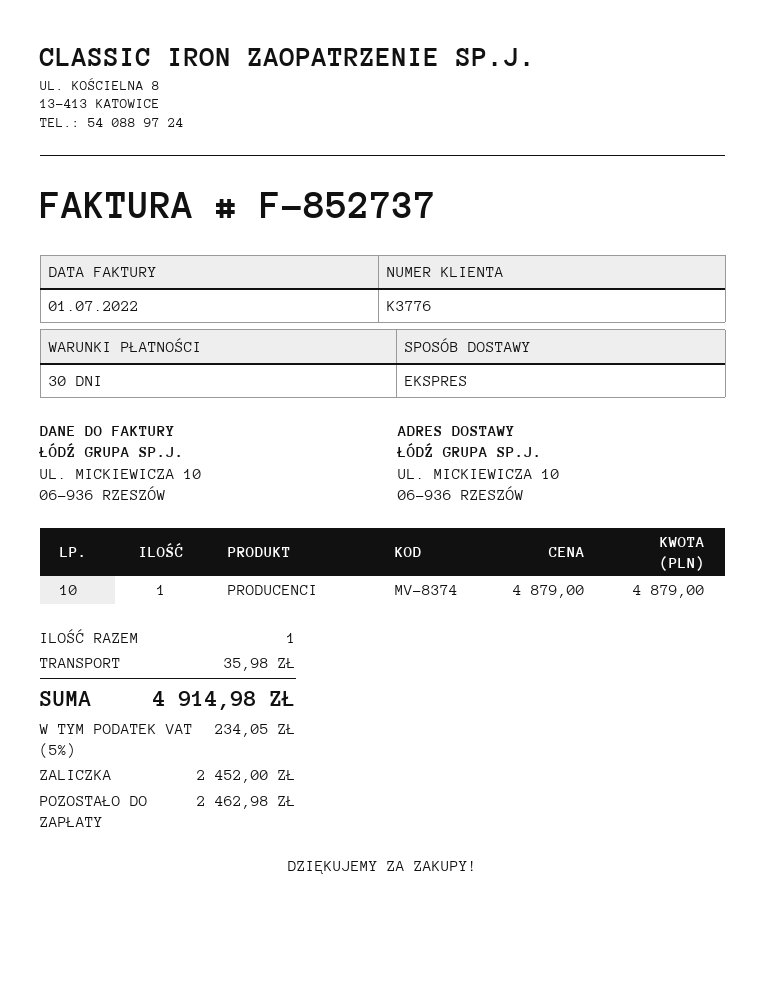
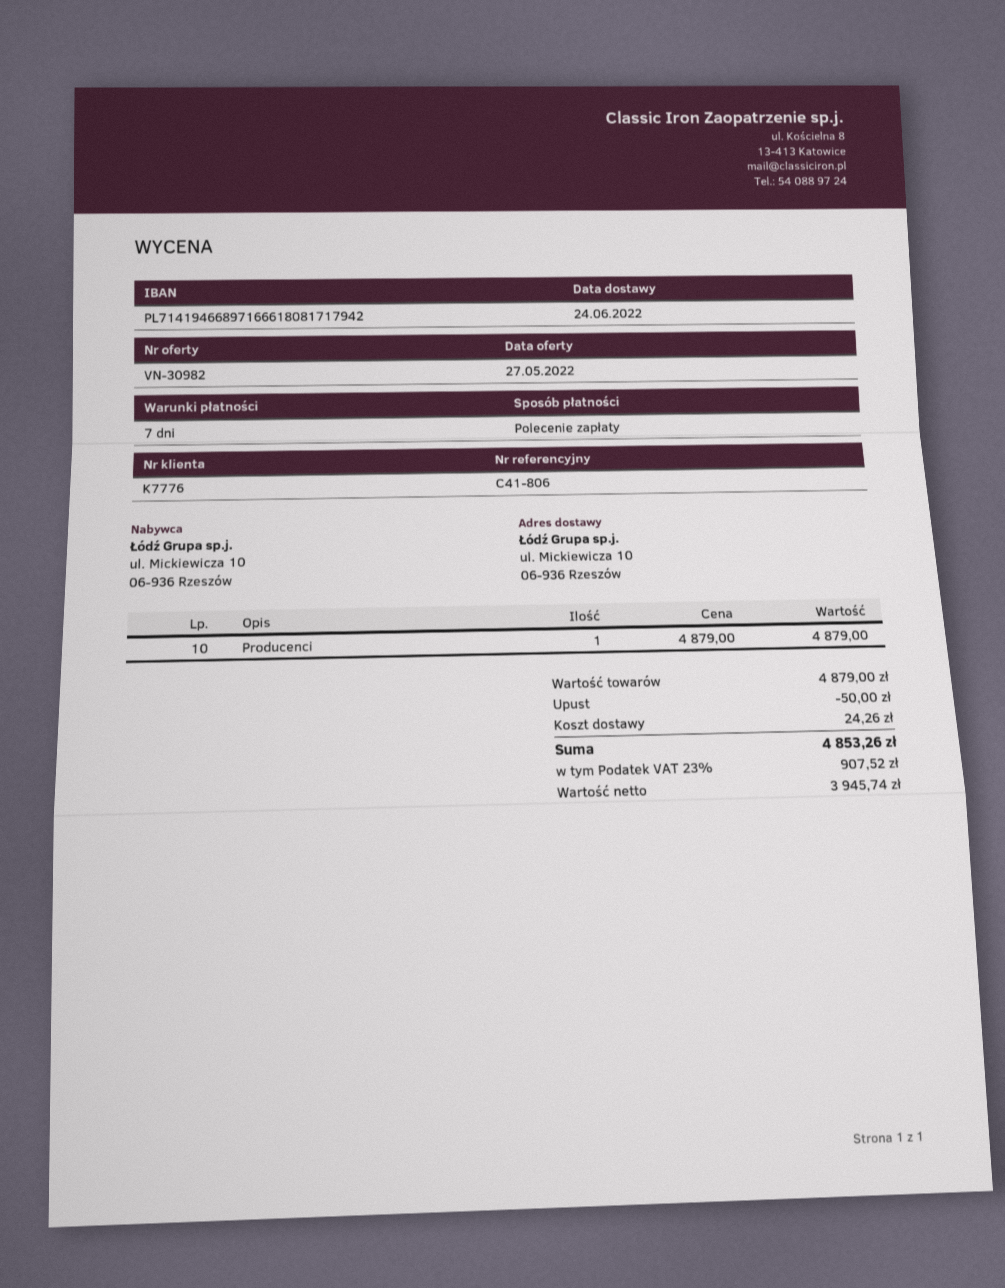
payment terms: 30 days -> 7 days
customer number: K3776 -> K7776
discount: none -> 50.00
shipping: 35.98 -> 24.26
tax: 5% = 234.05 -> 23% = 907.52
total: 4914.98 -> 4853.26

